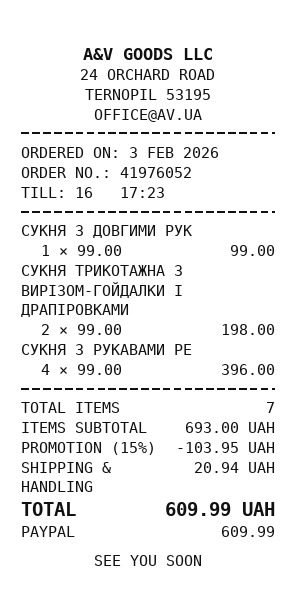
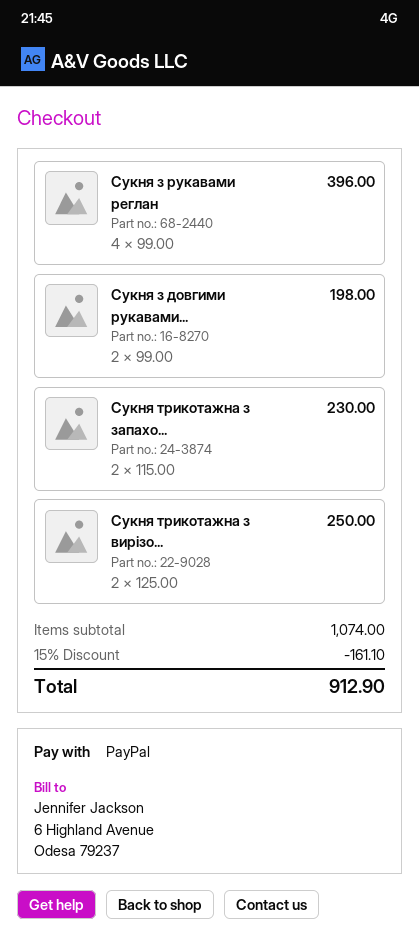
СУКНЯ З ДОВГИМИ РУК: 1 x 99.00 = 99.00 -> 2 x 99.00 = 198.00
СУКНЯ ТРИКОТАЖНА З ВИРІЗОМ-ГОЙДАЛКИ І ДРАПІРОВКАМИ: 2 x 99.00 = 198.00 -> 2 x 125.00 = 250.00
Сукня трикотажна з запахо...: none -> 2 x 115.00 = 230.00
subtotal: 693.00 -> 1074.00
discount: 15% = 103.95 -> 15% = 161.10
shipping: 20.94 -> none
total: 609.99 -> 912.90

